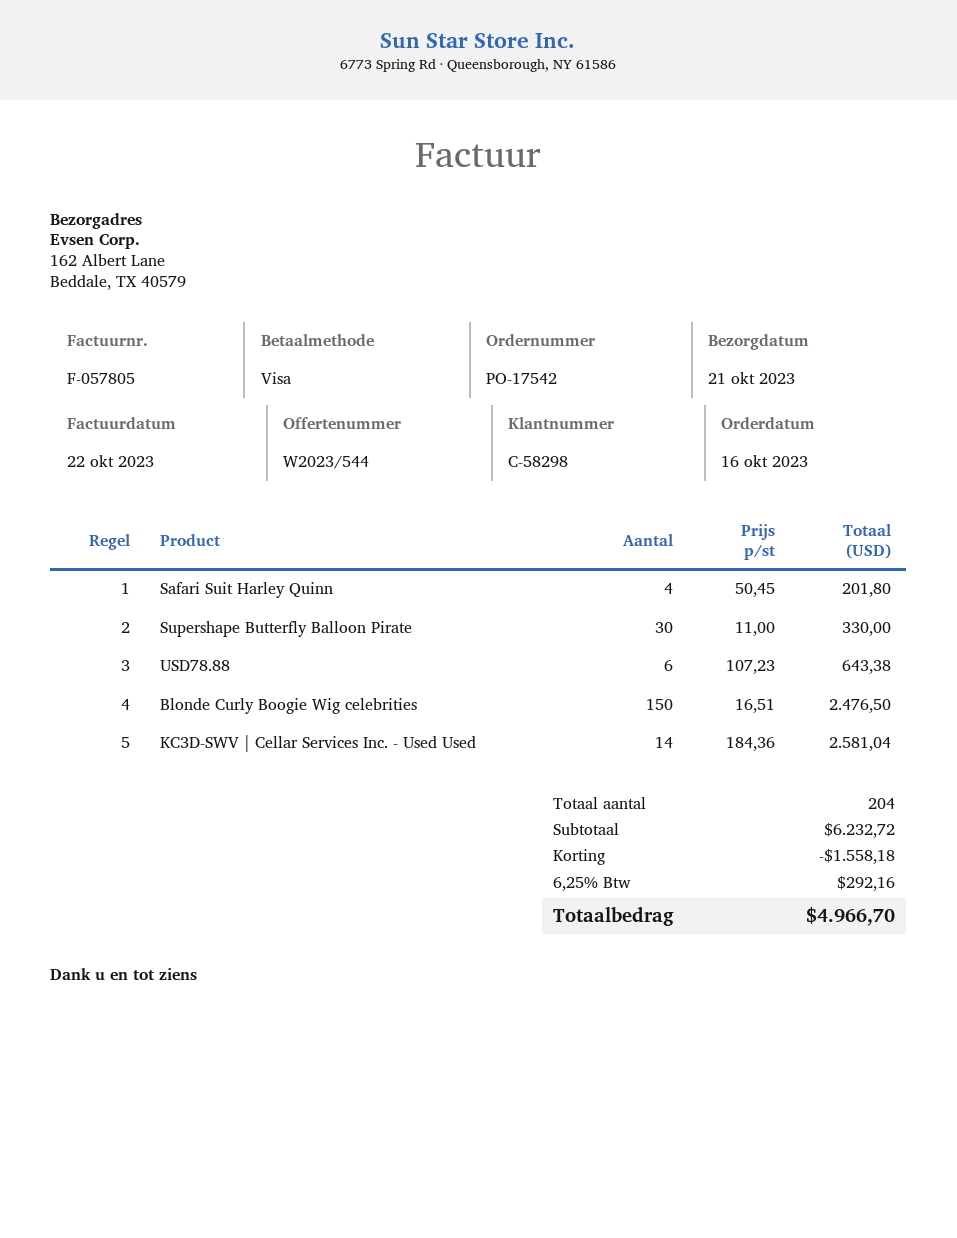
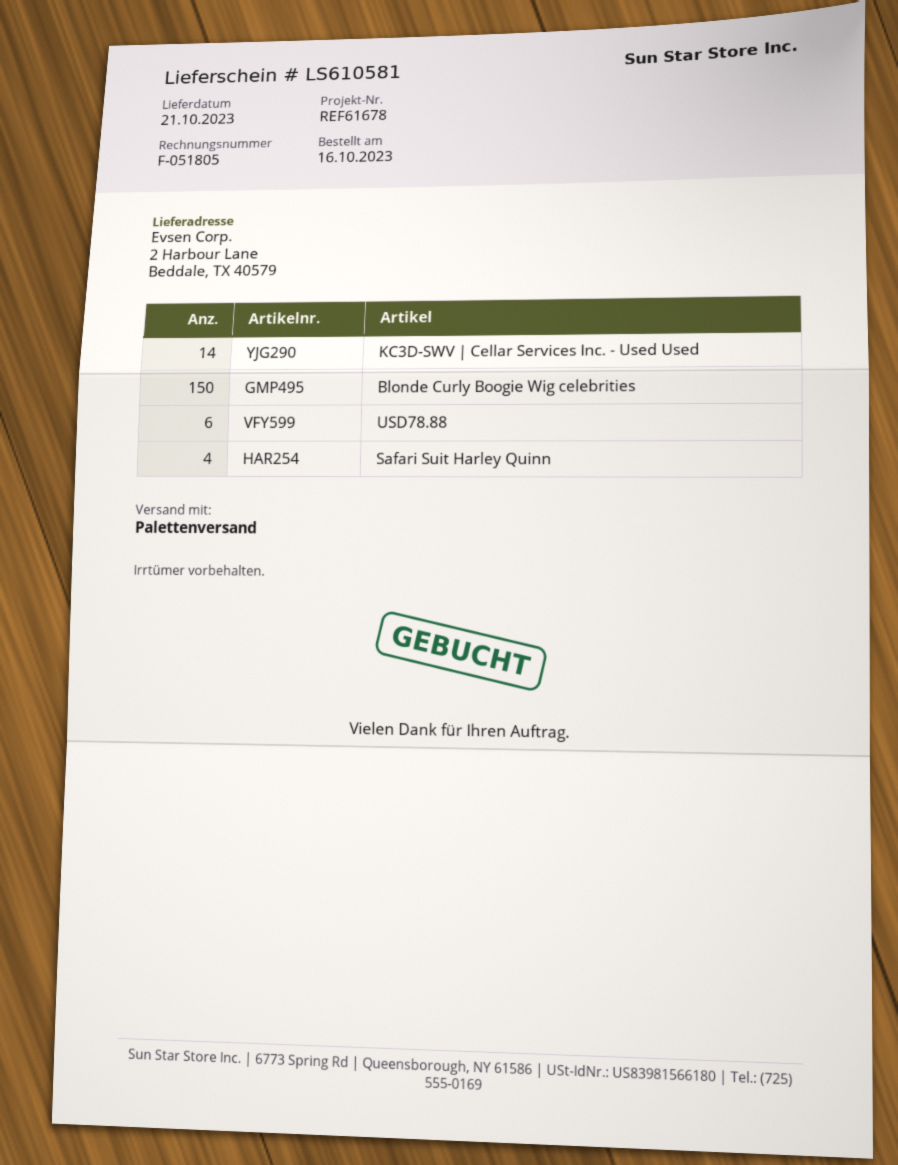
invoice number: F-057805 -> F-051805
ship to: 162 Albert Lane, Beddale, TX 40579 -> 2 Harbour Lane, Beddale, TX 40579
Supershape Butterfly Balloon Pirate: 30 -> none

